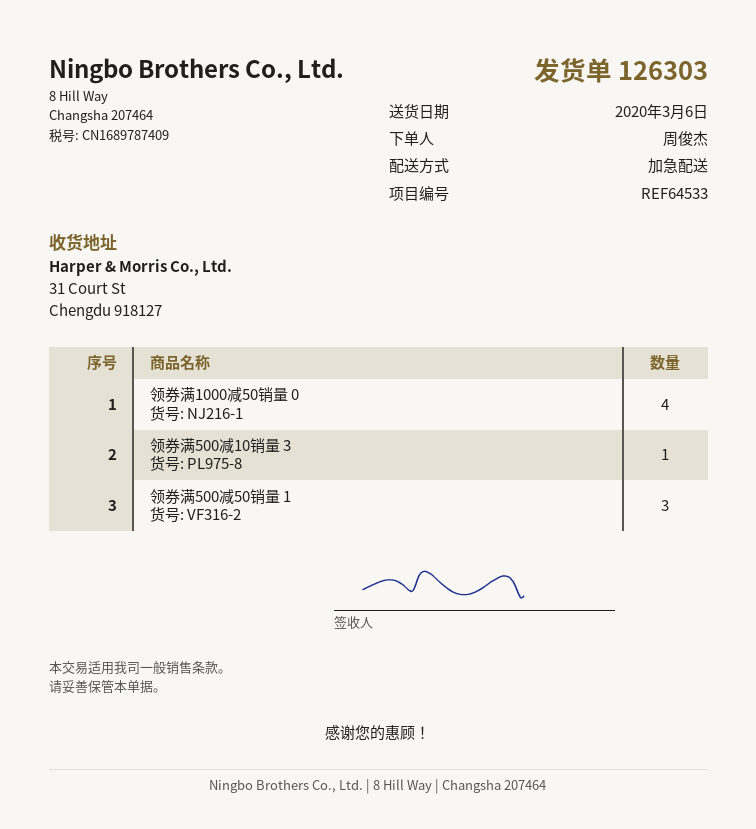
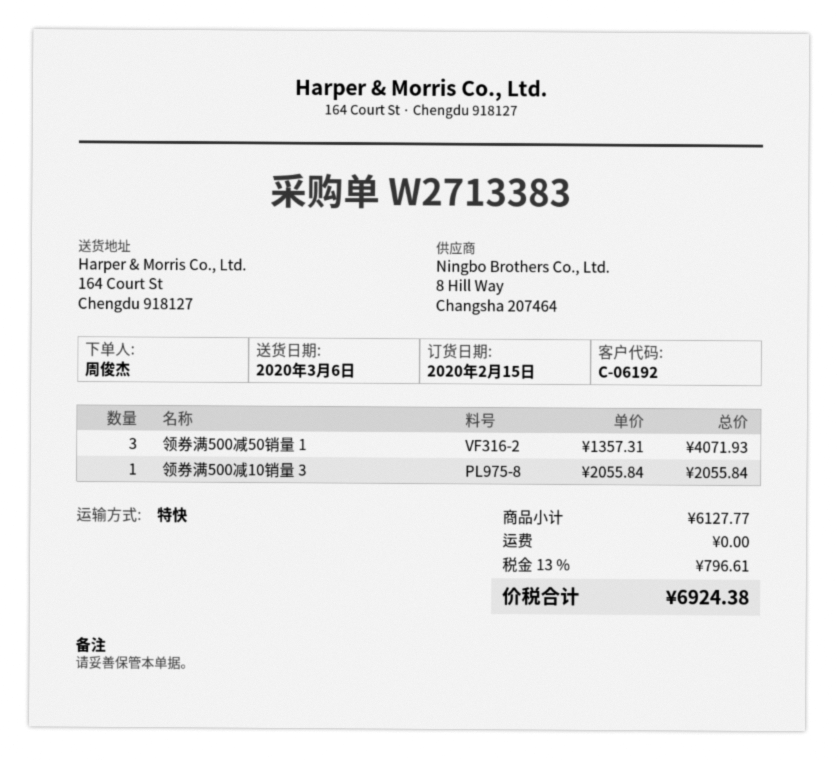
ship to: 31 Court St, Chengdu 918127 -> 164 Court St, Chengdu 918127
领券满1000减50销量 0: 4 -> none

